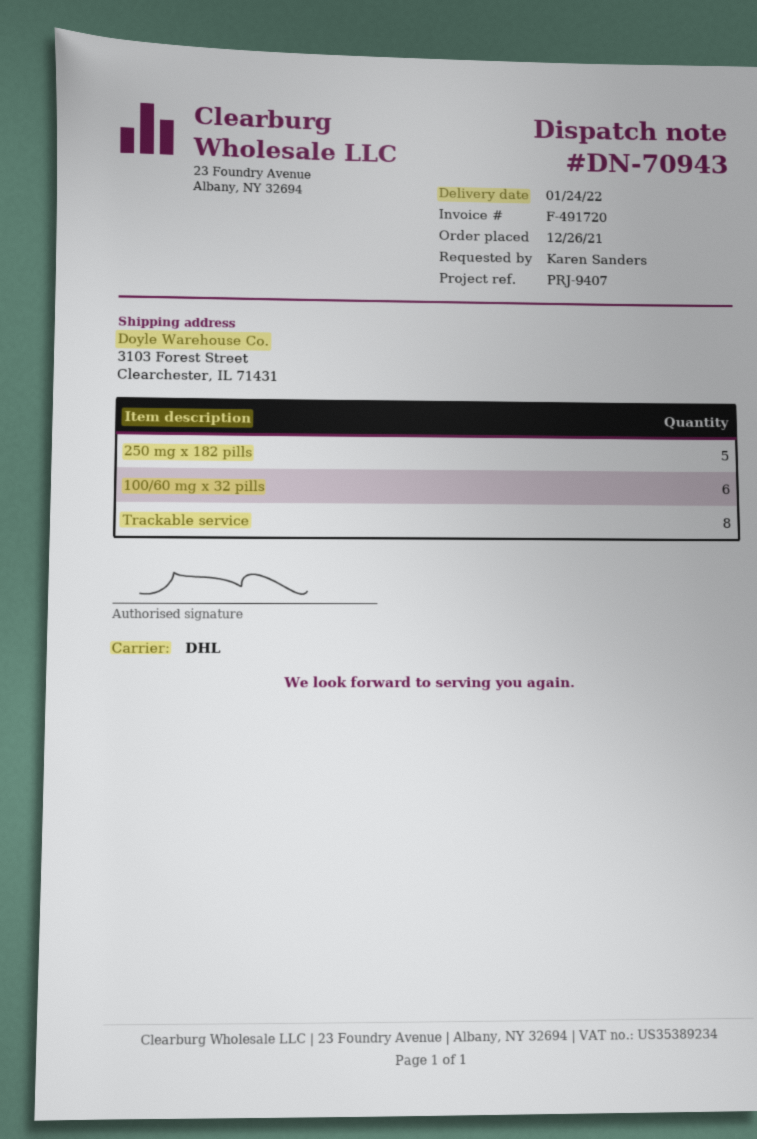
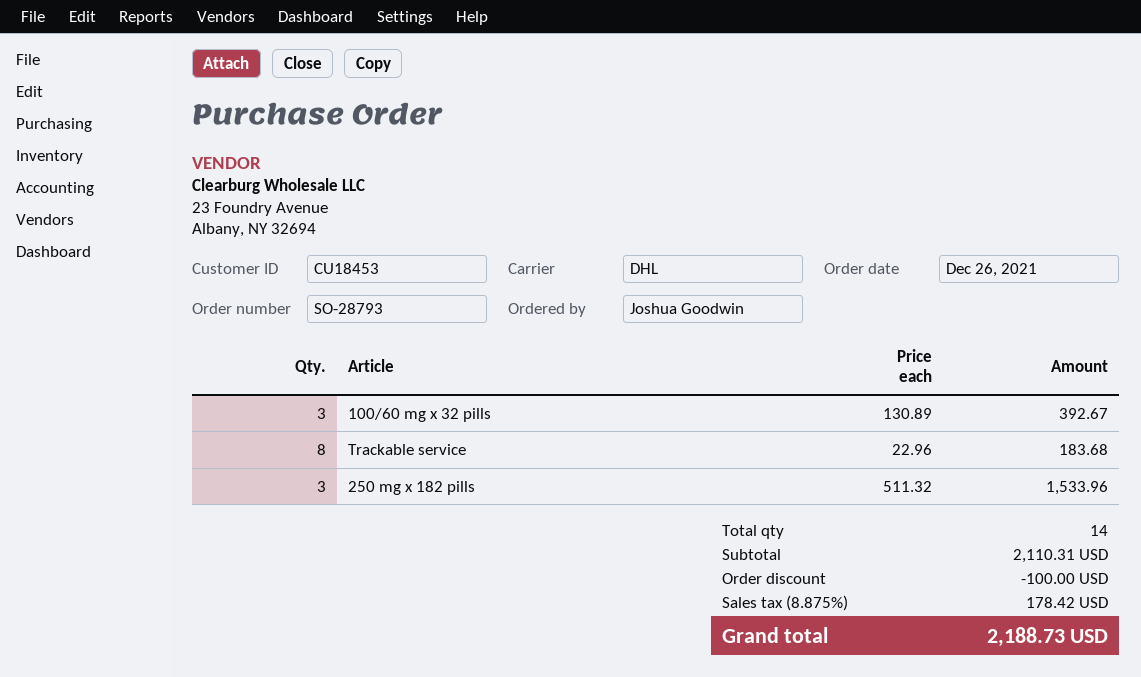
ordered by: Karen Sanders -> Joshua Goodwin
250 mg x 182 pills: 5 -> 3
100/60 mg x 32 pills: 6 -> 3

